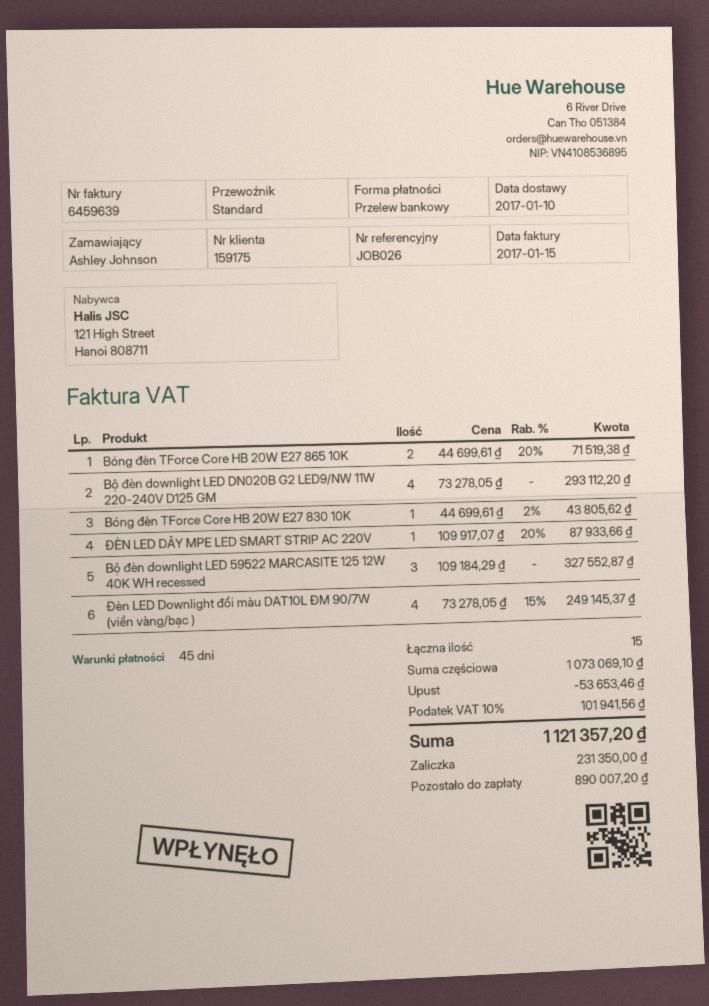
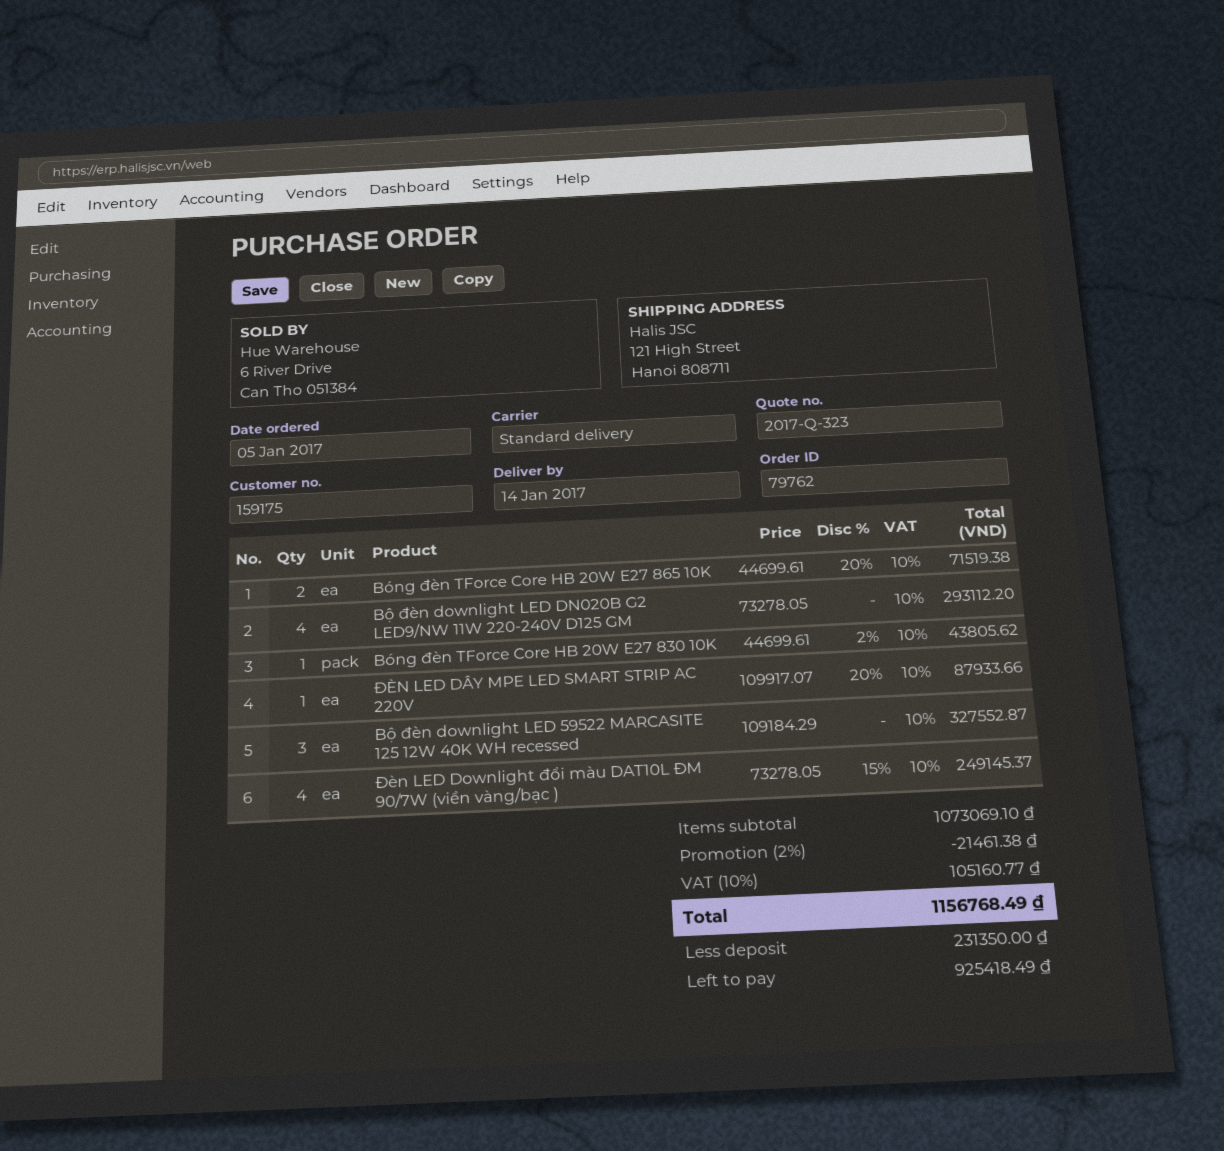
delivery date: 2017-01-10 -> 2017-01-14
discount: 53653.46 -> 21461.38
tax: 10% = 101941.56 -> 10% = 105160.77
total: 1121357.20 -> 1156768.49
balance: 890007.20 -> 925418.49

